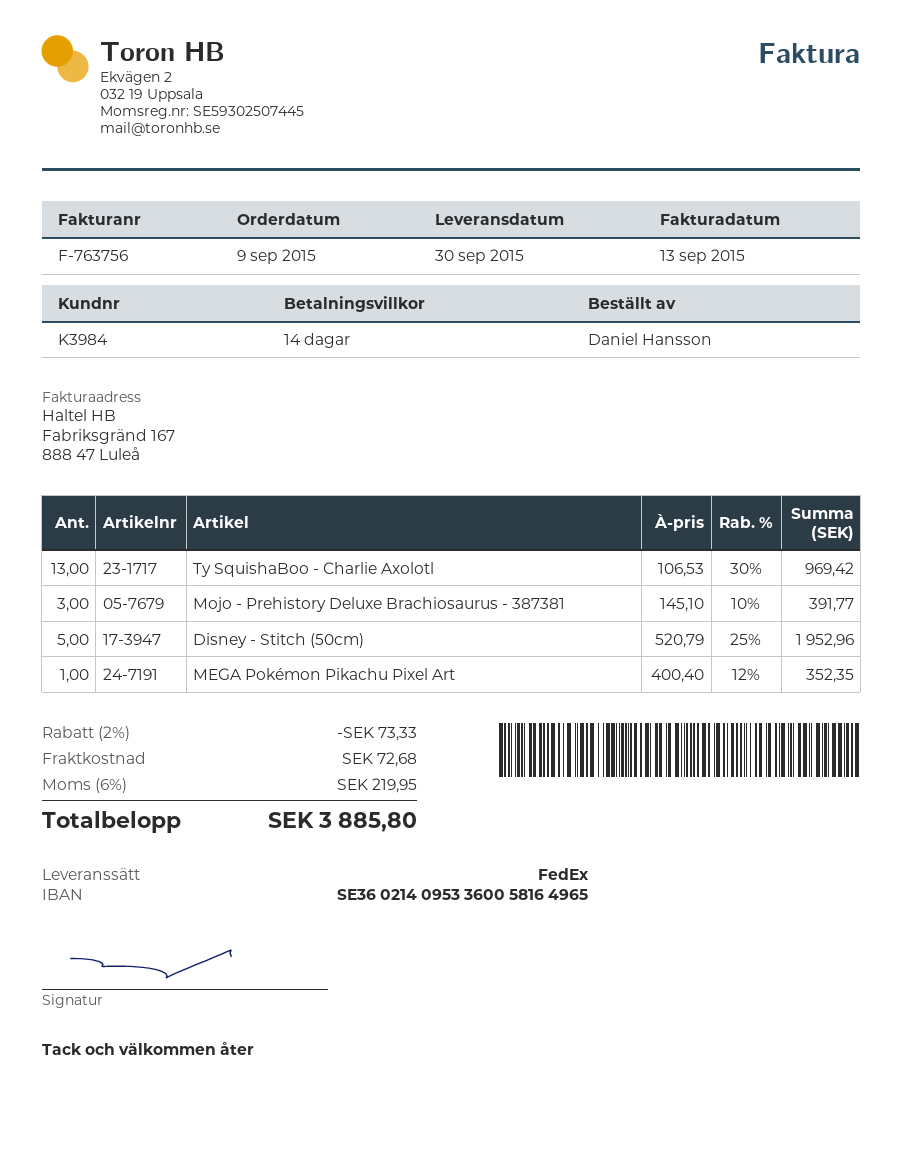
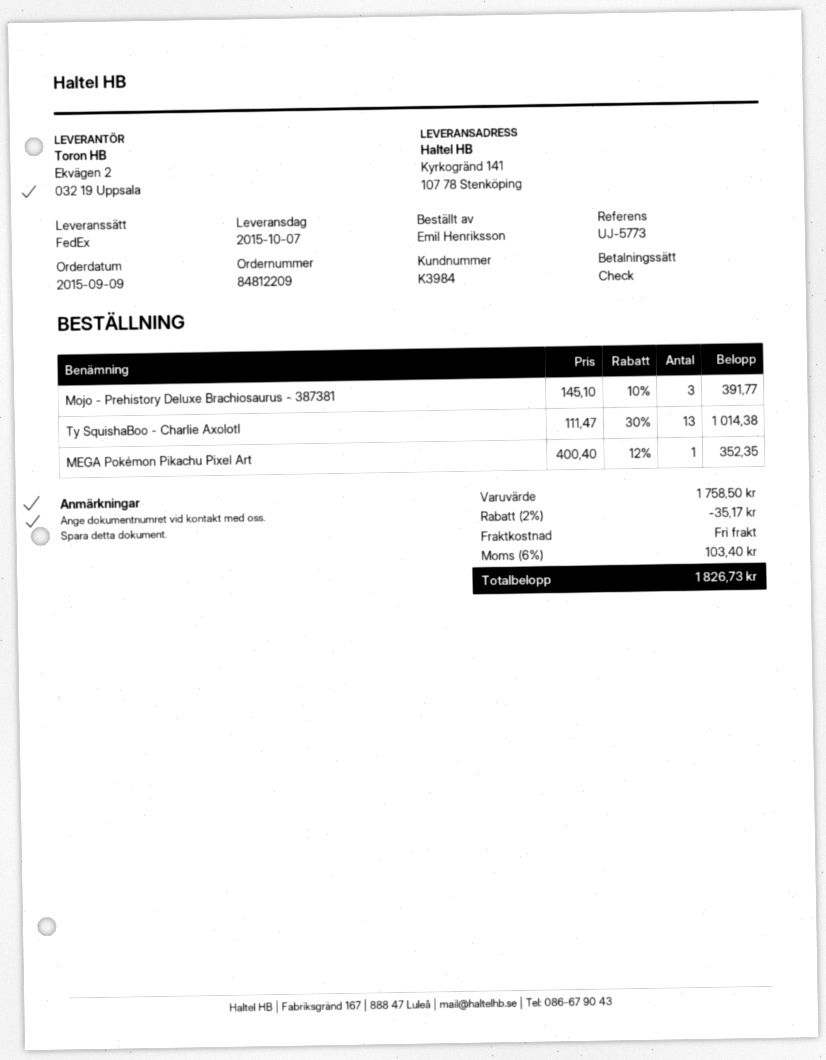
delivery date: 2015-09-30 -> 2015-10-07
ordered by: Daniel Hansson -> Emil Henriksson
Ty SquishaBoo - Charlie Axolotl: 13 x 106.53 - 30% = 969.42 -> 13 x 111.47 - 30% = 1014.38
Disney - Stitch (50cm): 5 x 520.79 - 25% = 1952.96 -> none
discount: 2% = 73.33 -> 2% = 35.17
shipping: 72.68 -> 0.00
tax: 6% = 219.95 -> 6% = 103.40
total: 3885.80 -> 1826.73

